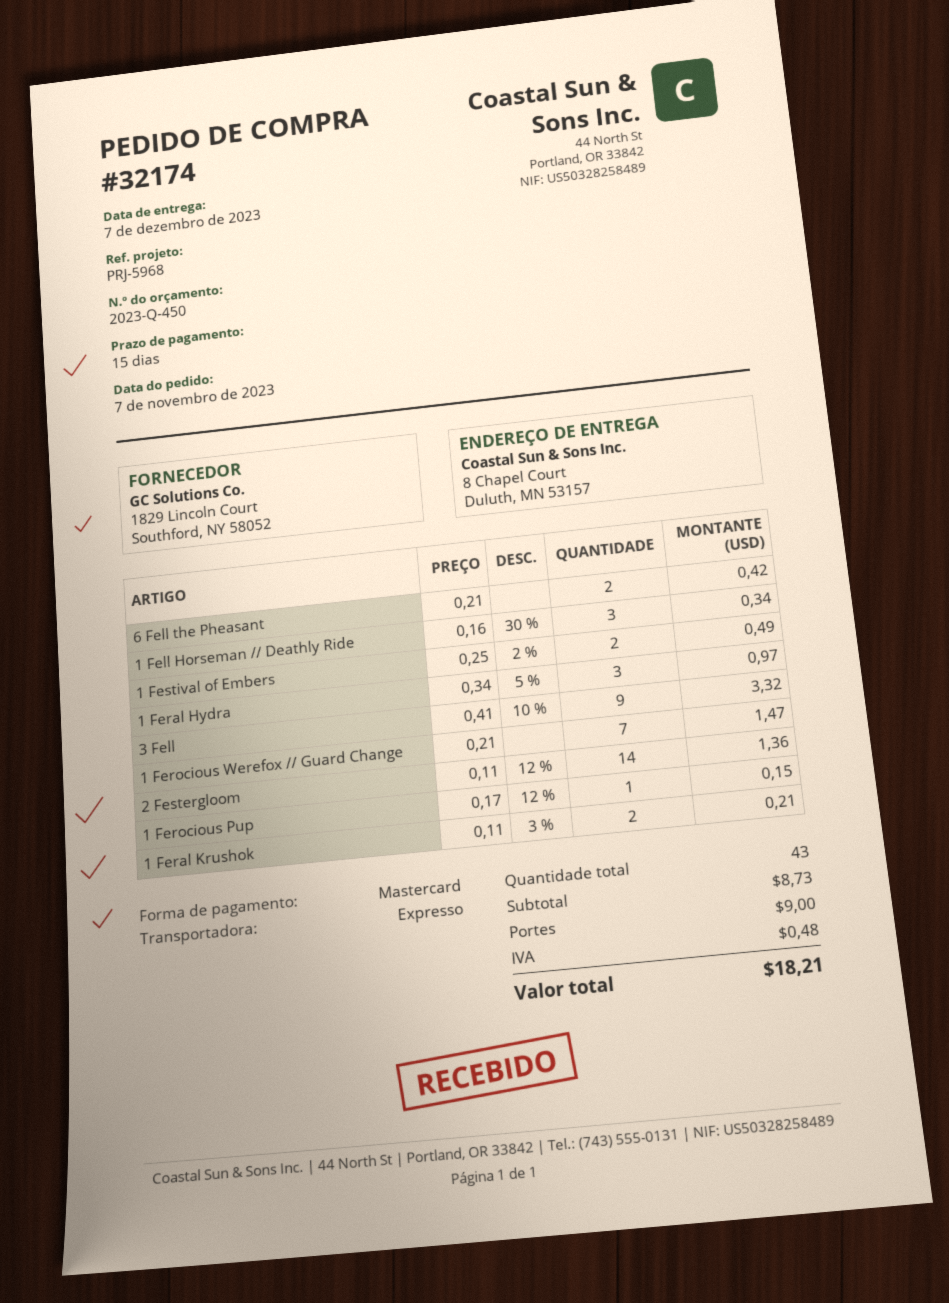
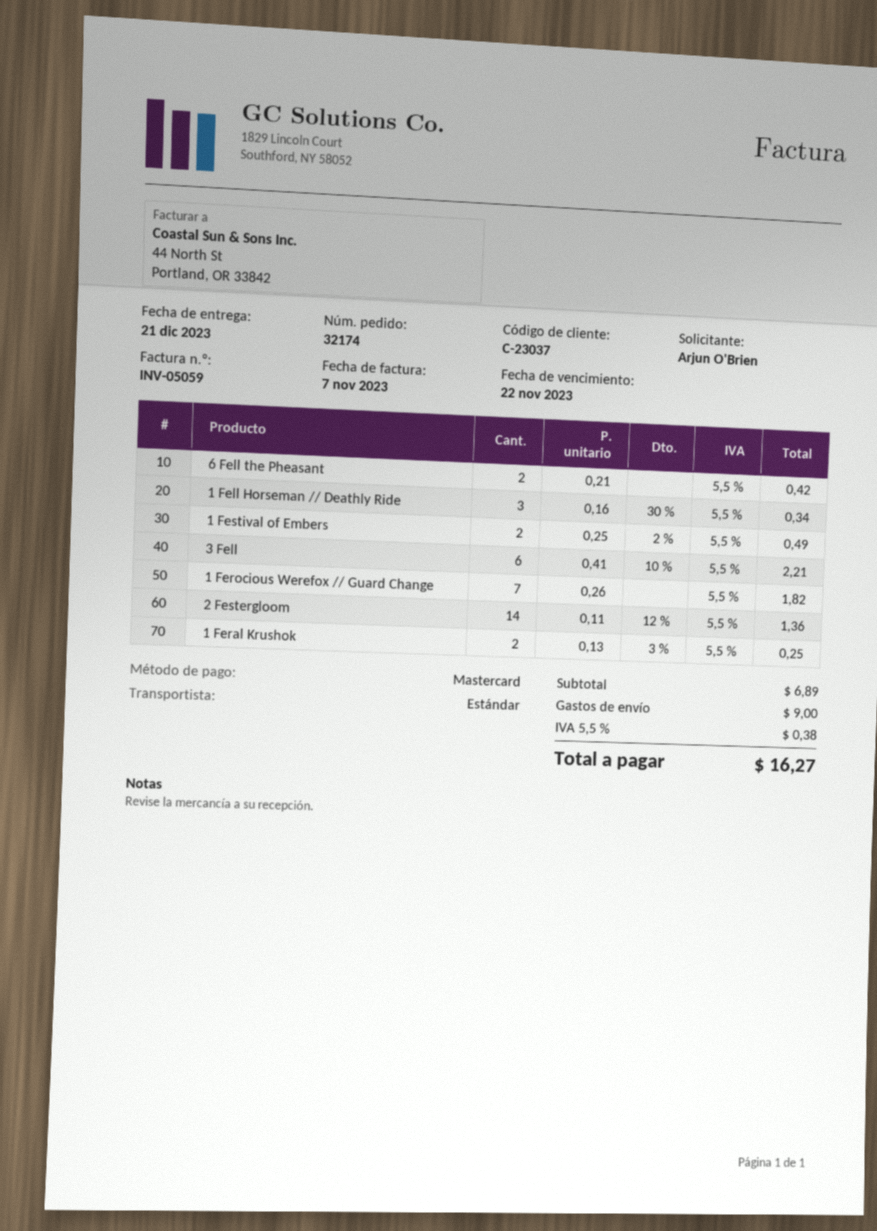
delivery date: 2023-12-07 -> 2023-12-21
shipping method: express -> standard
1 Feral Hydra: 3 x 0.34 - 5% = 0.97 -> none
3 Fell: 9 x 0.41 - 10% = 3.32 -> 6 x 0.41 - 10% = 2.21
1 Ferocious Werefox // Guard Change: 7 x 0.21 = 1.47 -> 7 x 0.26 = 1.82
1 Ferocious Pup: 1 x 0.17 - 12% = 0.15 -> none
1 Feral Krushok: 2 x 0.11 - 3% = 0.21 -> 2 x 0.13 - 3% = 0.25
subtotal: 8.73 -> 6.89
tax: 0.48 -> 0.38
total: 18.21 -> 16.27

